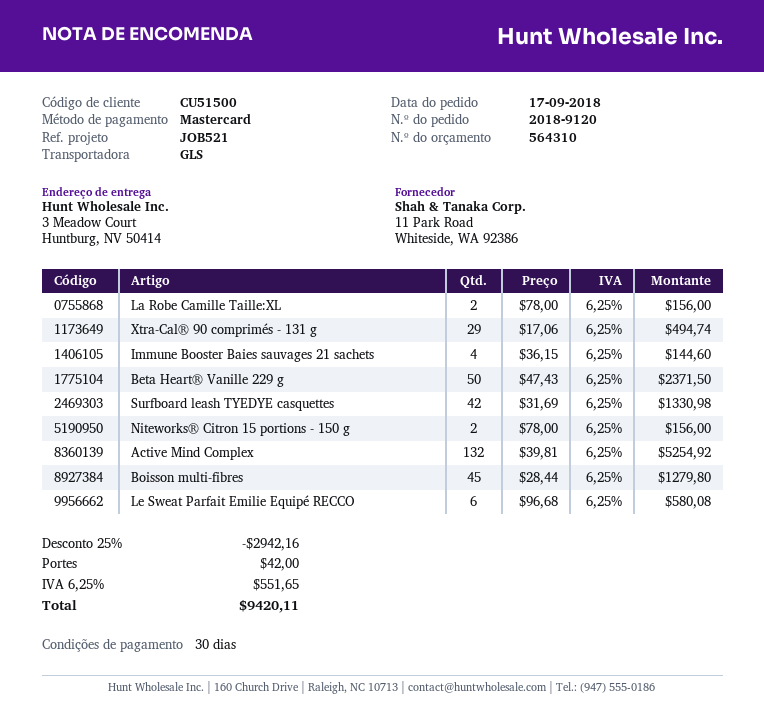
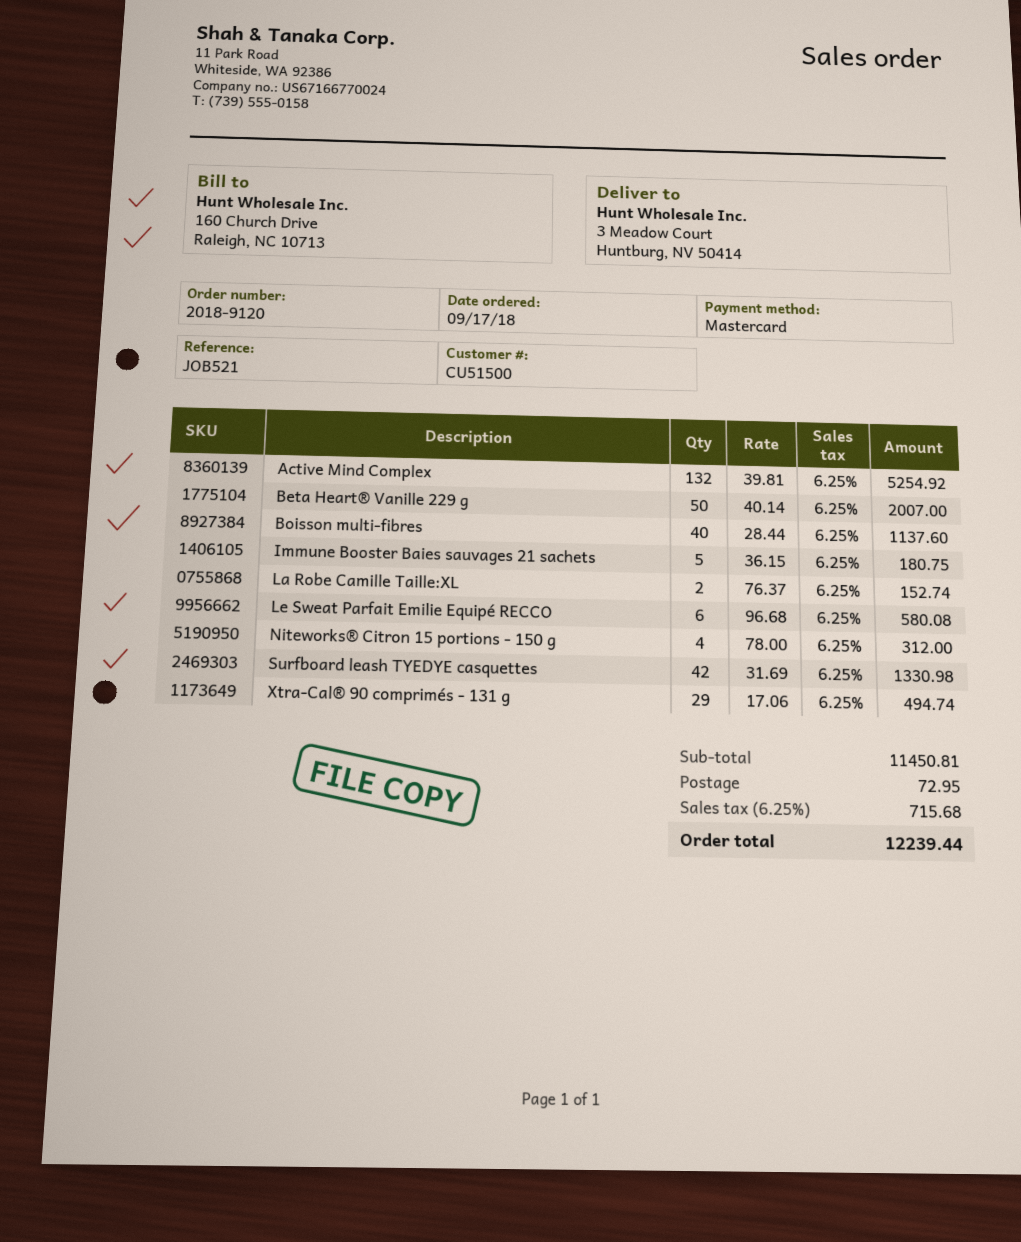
La Robe Camille Taille:XL: 2 x 78.00 = 156.00 -> 2 x 76.37 = 152.74
Immune Booster Baies sauvages 21 sachets: 4 x 36.15 = 144.60 -> 5 x 36.15 = 180.75
Beta Heart® Vanille 229 g: 50 x 47.43 = 2371.50 -> 50 x 40.14 = 2007.00
Niteworks® Citron 15 portions - 150 g: 2 x 78.00 = 156.00 -> 4 x 78.00 = 312.00
Boisson multi-fibres: 45 x 28.44 = 1279.80 -> 40 x 28.44 = 1137.60
discount: 25% = 2942.16 -> none
shipping: 42.00 -> 72.95
tax: 6.25% = 551.65 -> 6.25% = 715.68
total: 9420.11 -> 12239.44

